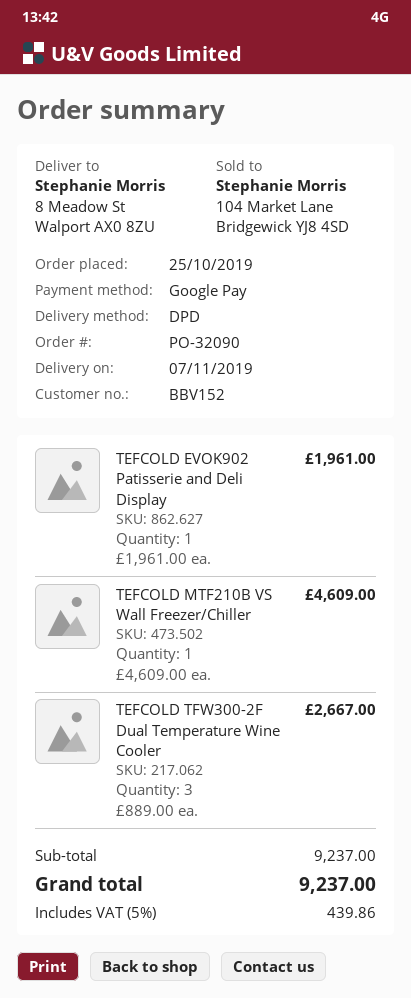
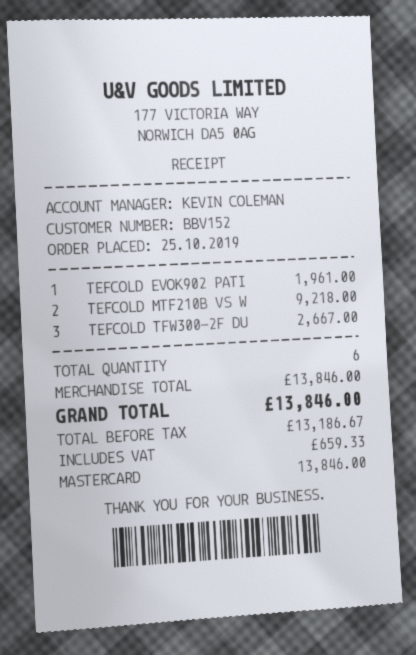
payment method: Google Pay -> Mastercard
TEFCOLD MTF210B VS Wall Freezer/Chiller: 1 for 4609.00 -> 2 for 9218.00
subtotal: 9237.00 -> 13846.00
tax: 439.86 -> 659.33
total: 9237.00 -> 13846.00

